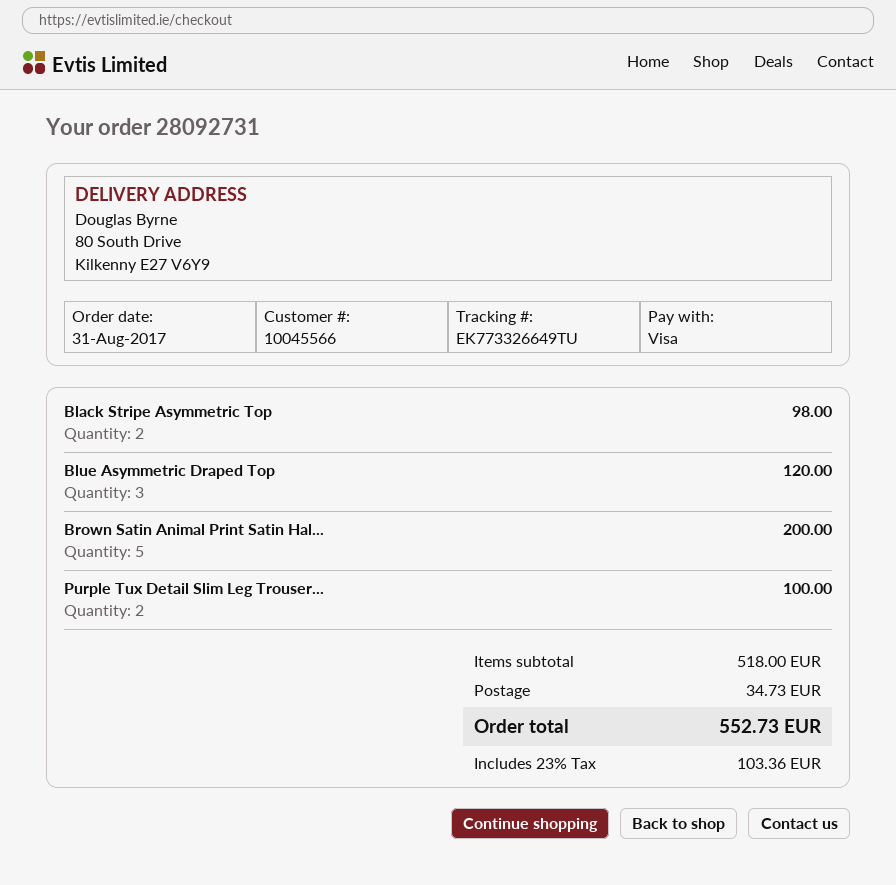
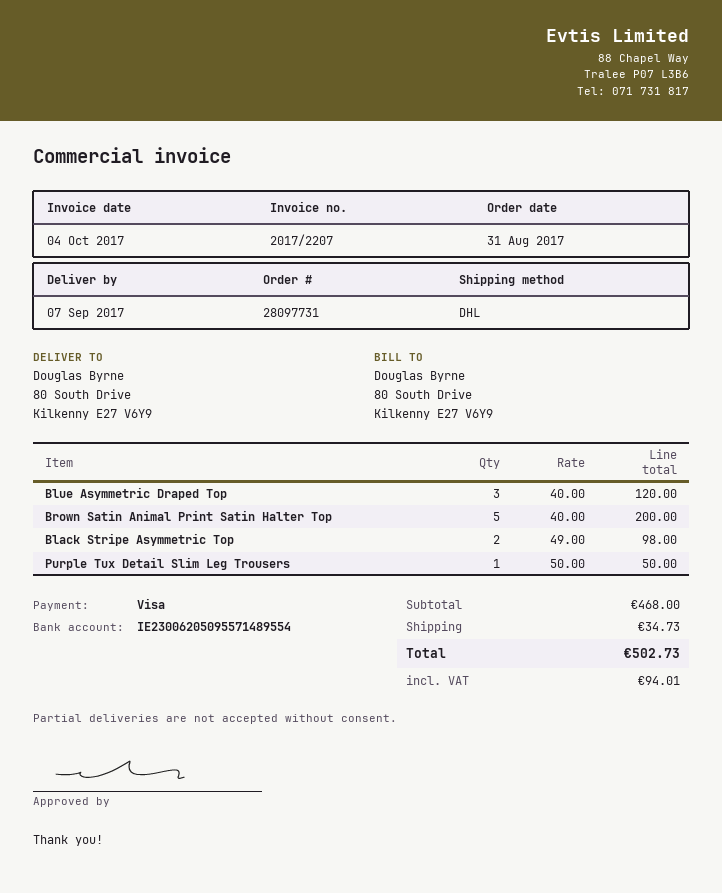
order number: 28092731 -> 28097731
Purple Tux Detail Slim Leg Trouser...: 2 for 100.00 -> 1 for 50.00
subtotal: 518.00 -> 468.00
tax: 103.36 -> 94.01
total: 552.73 -> 502.73

